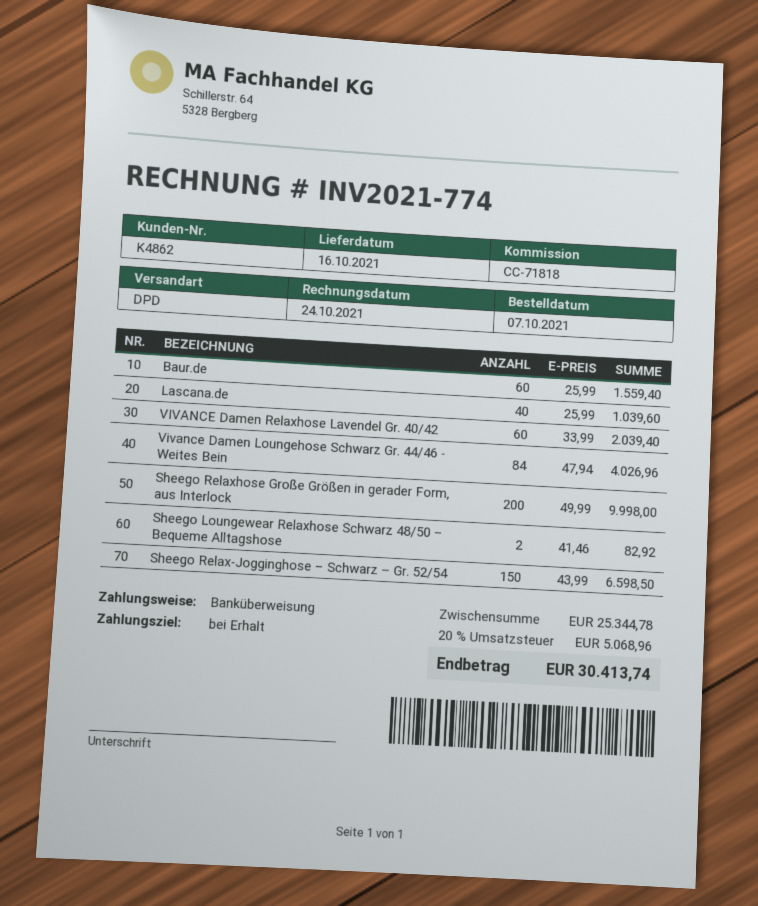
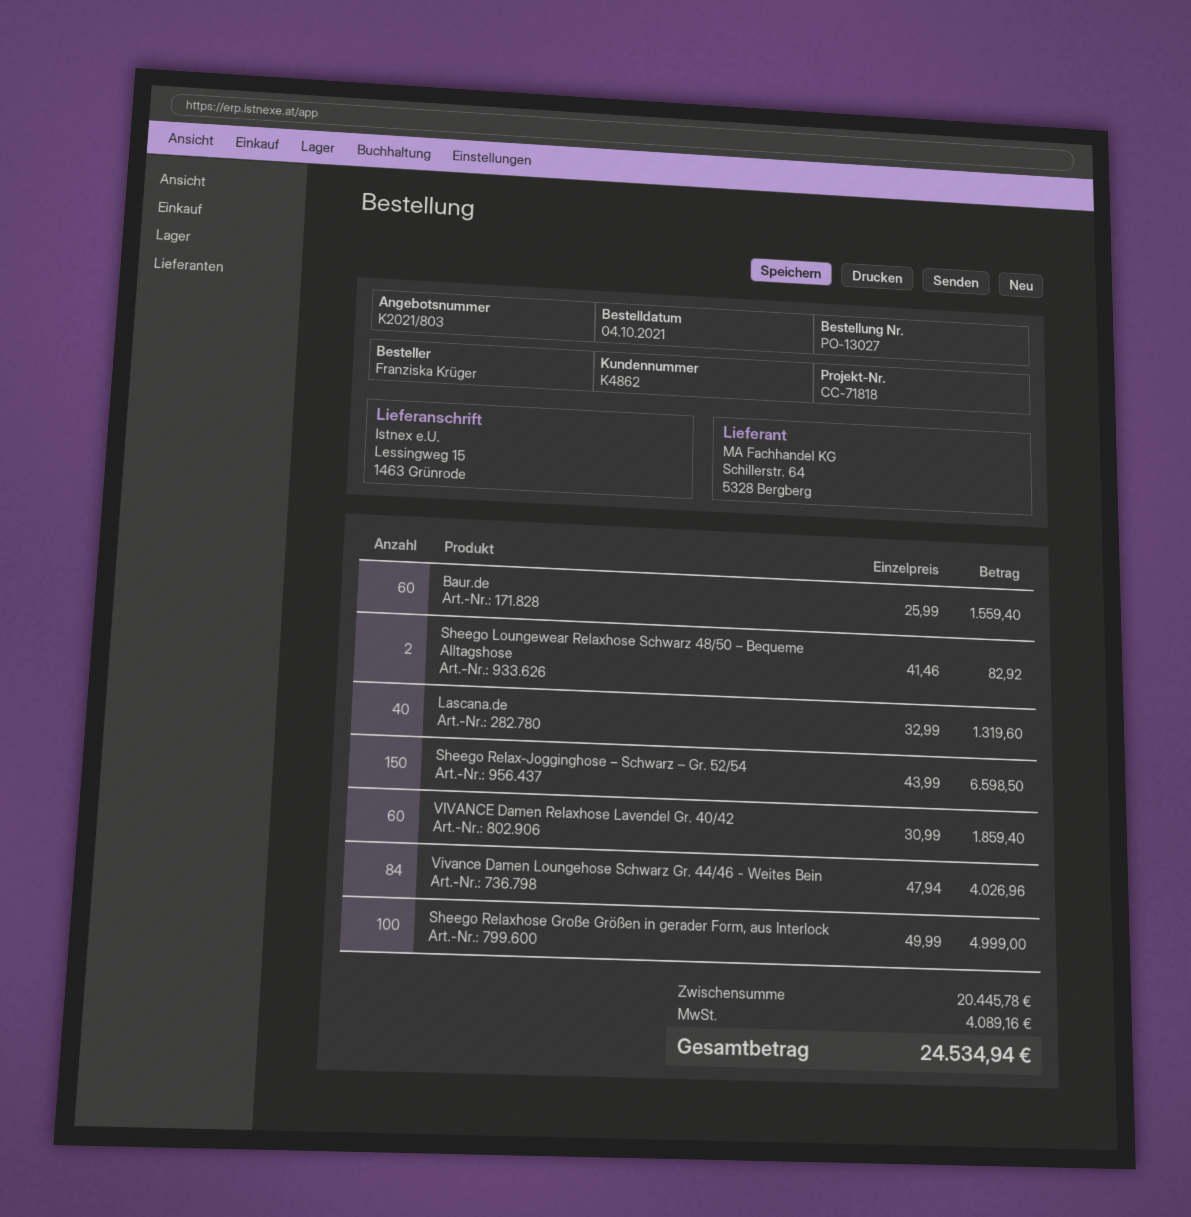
order date: 2021-10-07 -> 2021-10-04
Lascana.de: 40 x 25.99 = 1039.60 -> 40 x 32.99 = 1319.60
VIVANCE Damen Relaxhose Lavendel Gr. 40/42: 60 x 33.99 = 2039.40 -> 60 x 30.99 = 1859.40
Sheego Relaxhose Große Größen in gerader Form, aus Interlock: 200 x 49.99 = 9998.00 -> 100 x 49.99 = 4999.00
subtotal: 25344.78 -> 20445.78
tax: 5068.96 -> 4089.16
total: 30413.74 -> 24534.94

